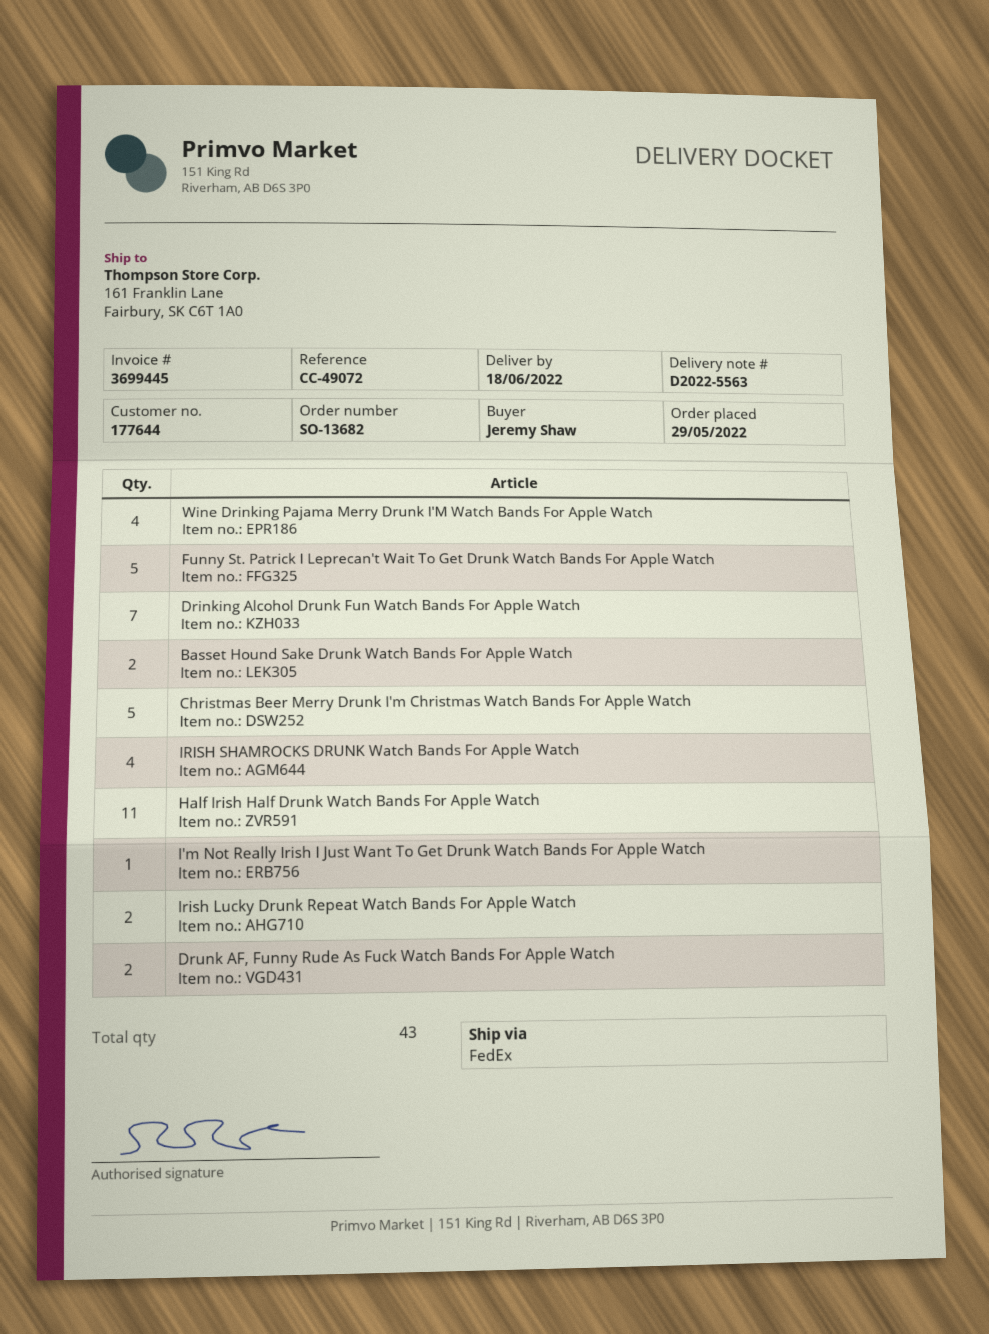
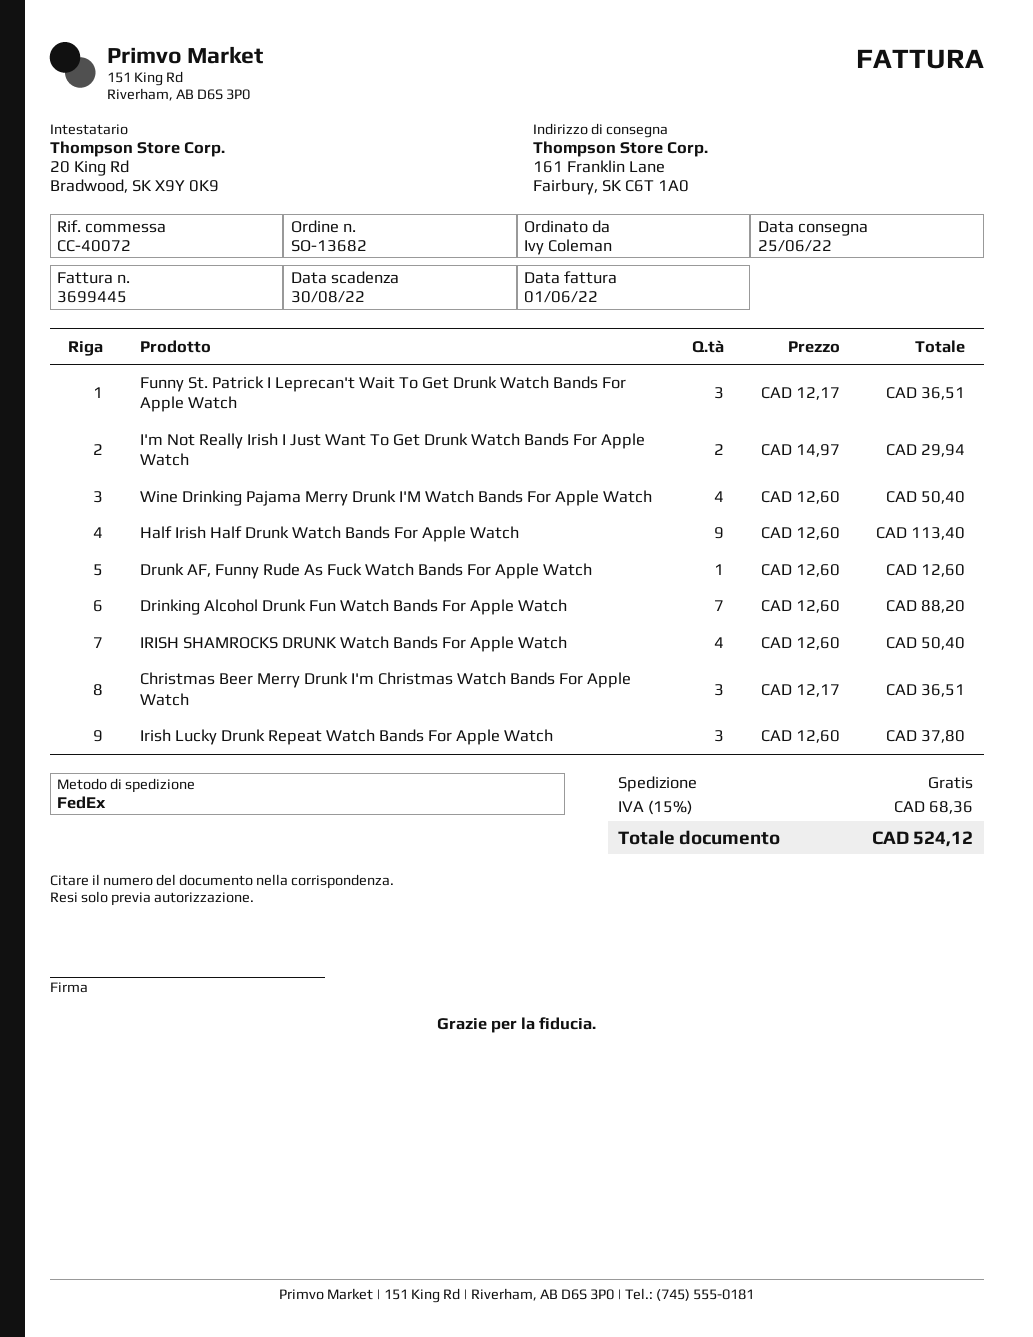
delivery date: 2022-06-18 -> 2022-06-25
reference: CC-49072 -> CC-40072
ordered by: Jeremy Shaw -> Ivy Coleman
Funny St. Patrick I Leprecan't Wait To Get Drunk Watch Bands For Apple Watch: 5 -> 3
Basset Hound Sake Drunk Watch Bands For Apple Watch: 2 -> none
Christmas Beer Merry Drunk I'm Christmas Watch Bands For Apple Watch: 5 -> 3
Half Irish Half Drunk Watch Bands For Apple Watch: 11 -> 9
I'm Not Really Irish I Just Want To Get Drunk Watch Bands For Apple Watch: 1 -> 2
Irish Lucky Drunk Repeat Watch Bands For Apple Watch: 2 -> 3
Drunk AF, Funny Rude As Fuck Watch Bands For Apple Watch: 2 -> 1

